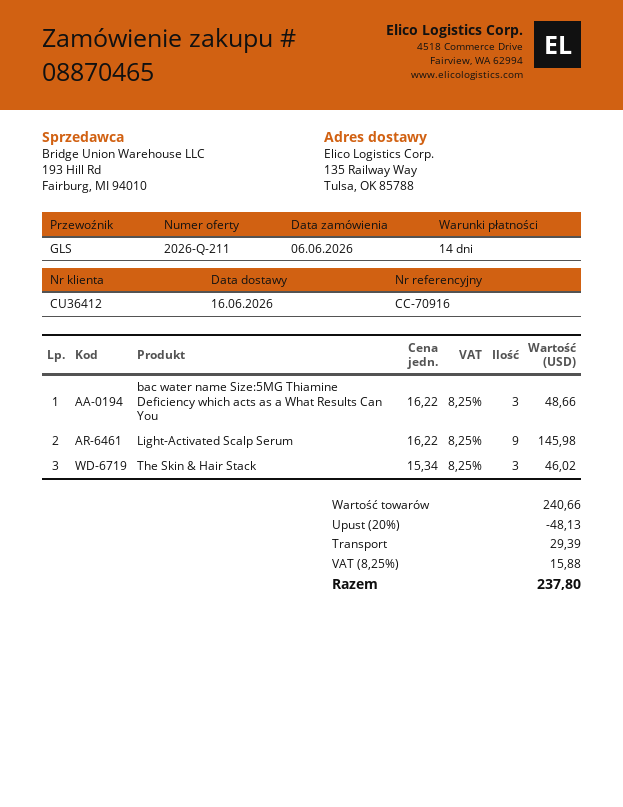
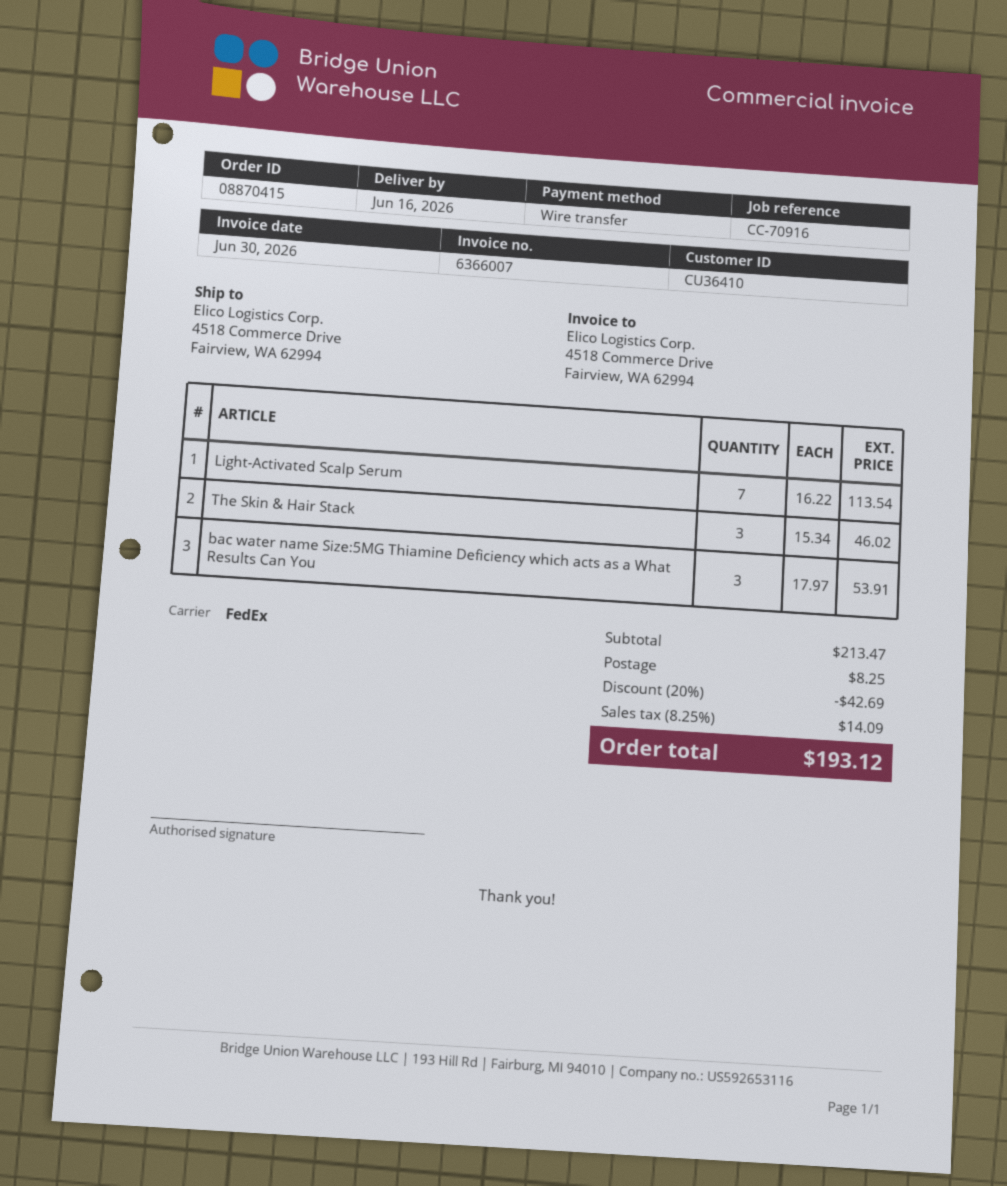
order number: 08870465 -> 08870415
customer number: CU36412 -> CU36410
shipping method: GLS -> FedEx
ship to: 135 Railway Way, Tulsa, OK 85788 -> 4518 Commerce Drive, Fairview, WA 62994
bac water name Size:5MG Thiamine Deficiency which acts as a What Results Can You: 3 x 16.22 = 48.66 -> 3 x 17.97 = 53.91
Light-Activated Scalp Serum: 9 x 16.22 = 145.98 -> 7 x 16.22 = 113.54
subtotal: 240.66 -> 213.47
discount: 20% = 48.13 -> 20% = 42.69
shipping: 29.39 -> 8.25
tax: 8.25% = 15.88 -> 8.25% = 14.09
total: 237.80 -> 193.12

